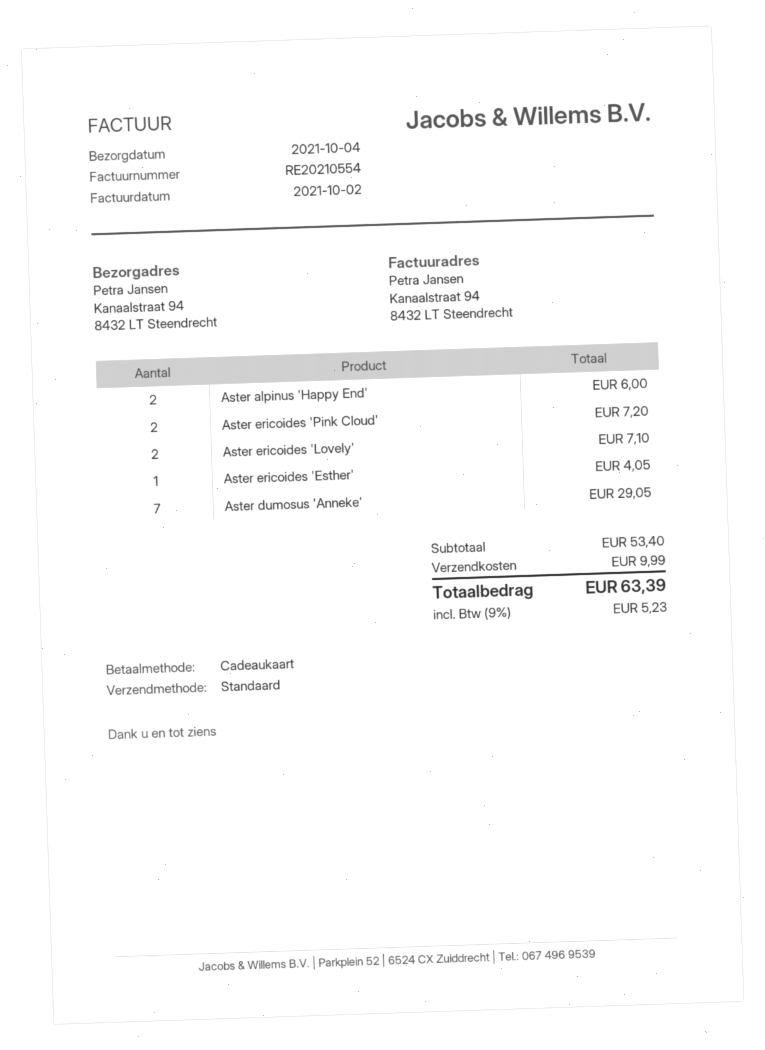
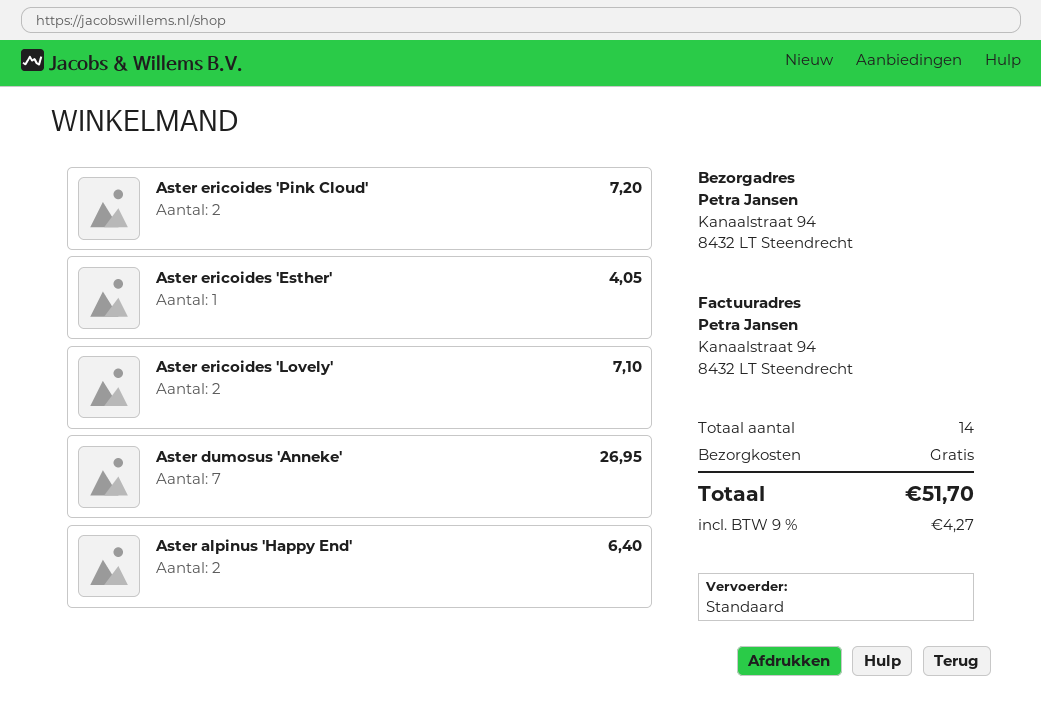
Aster alpinus 'Happy End': 2 for 6.00 -> 2 for 6.40
Aster dumosus 'Anneke': 7 for 29.05 -> 7 for 26.95
shipping: 9.99 -> 0.00
tax: 9% = 5.23 -> 9% = 4.27
total: 63.39 -> 51.70

